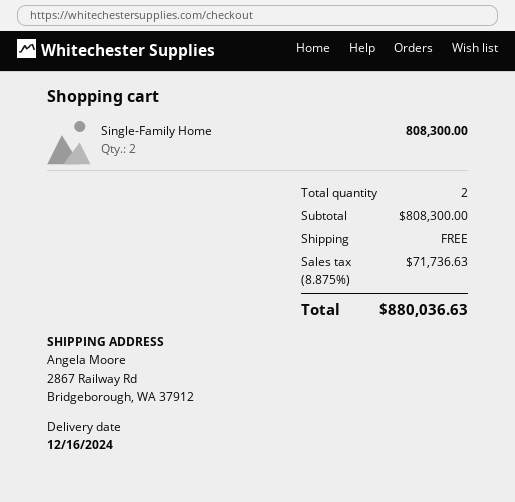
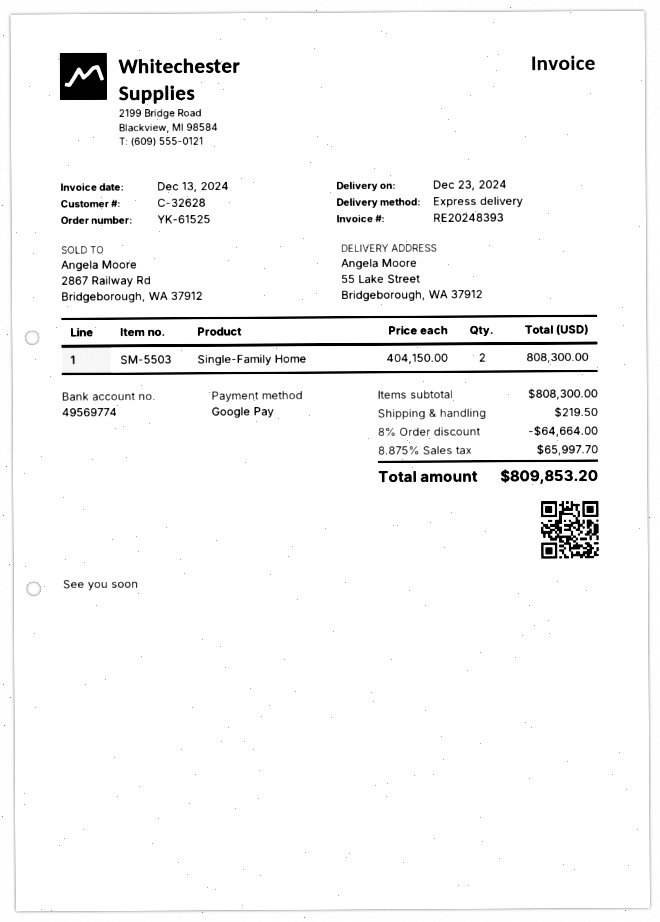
delivery date: 2024-12-16 -> 2024-12-23
ship to: 2867 Railway Rd, Bridgeborough, WA 37912 -> 55 Lake Street, Bridgeborough, WA 37912
discount: none -> 8% = 64664.00
shipping: 0.00 -> 219.50
tax: 8.875% = 71736.63 -> 8.875% = 65997.70
total: 880036.63 -> 809853.20

